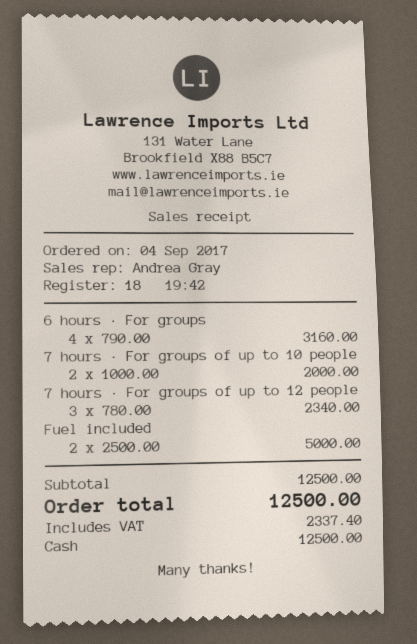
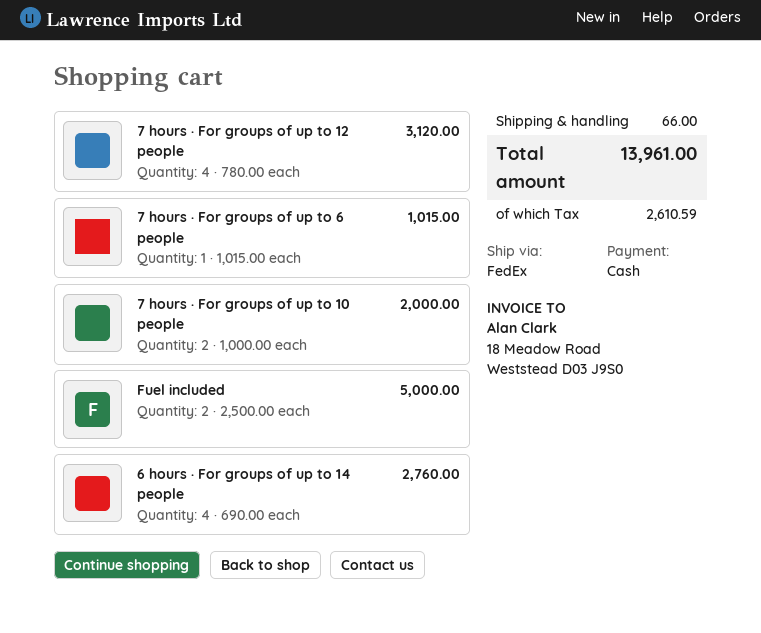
6 hours · For groups: 4 x 790.00 = 3160.00 -> 4 x 690.00 = 2760.00
7 hours · For groups of up to 12 people: 3 x 780.00 = 2340.00 -> 4 x 780.00 = 3120.00
7 hours · For groups of up to 6 people: none -> 1 x 1015.00 = 1015.00
shipping: none -> 66.00
tax: 2337.40 -> 2610.59
total: 12500.00 -> 13961.00

